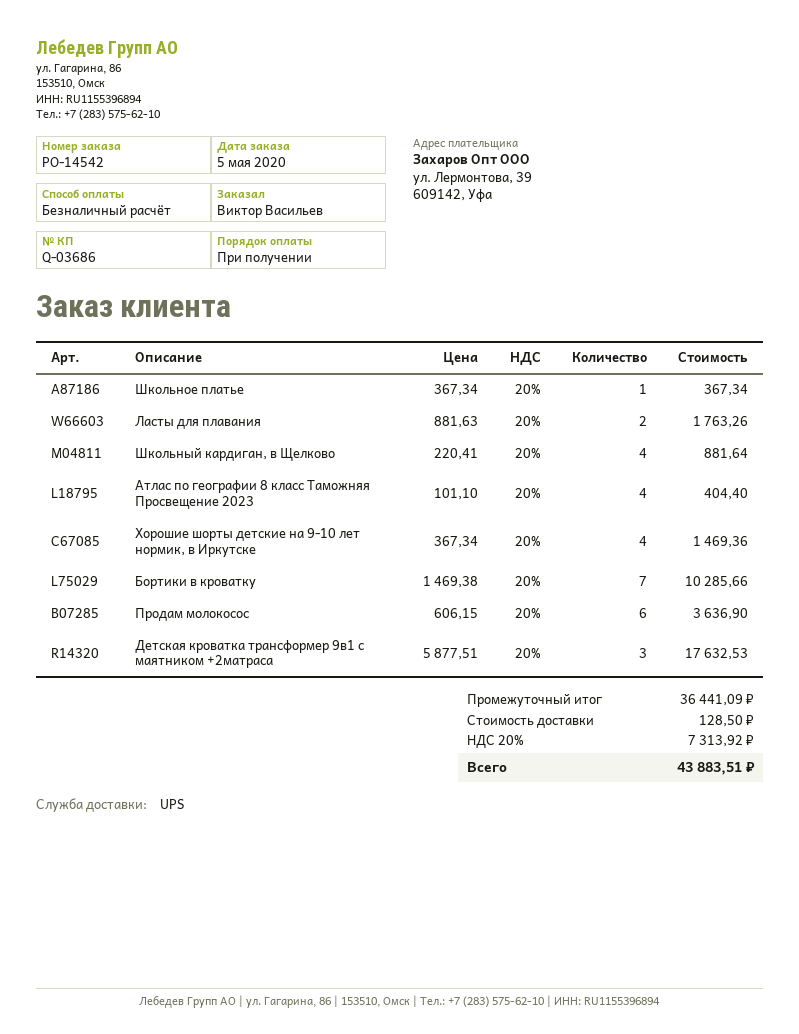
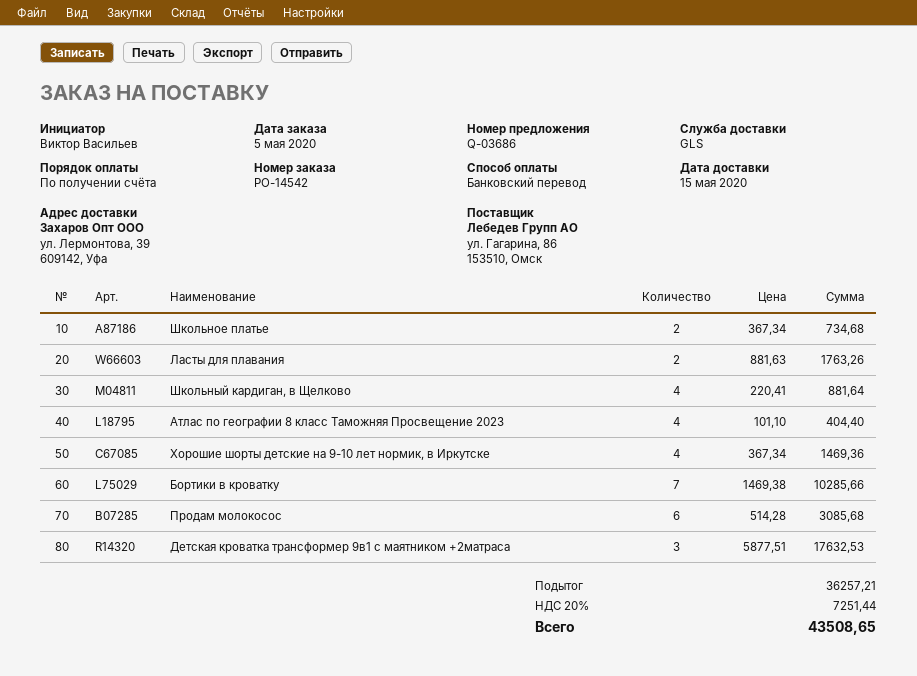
shipping method: UPS -> GLS
Школьное платье: 1 x 367.34 = 367.34 -> 2 x 367.34 = 734.68
Продам молокосос: 6 x 606.15 = 3636.90 -> 6 x 514.28 = 3085.68
subtotal: 36441.09 -> 36257.21
shipping: 128.50 -> none
tax: 20% = 7313.92 -> 20% = 7251.44
total: 43883.51 -> 43508.65

